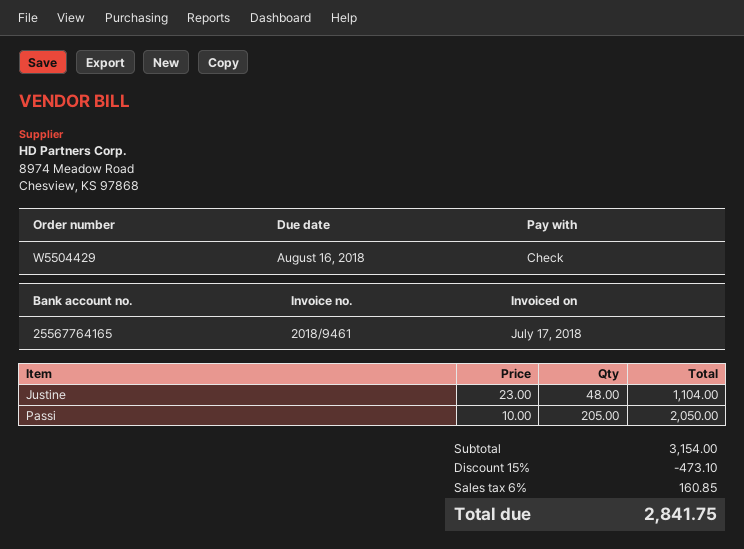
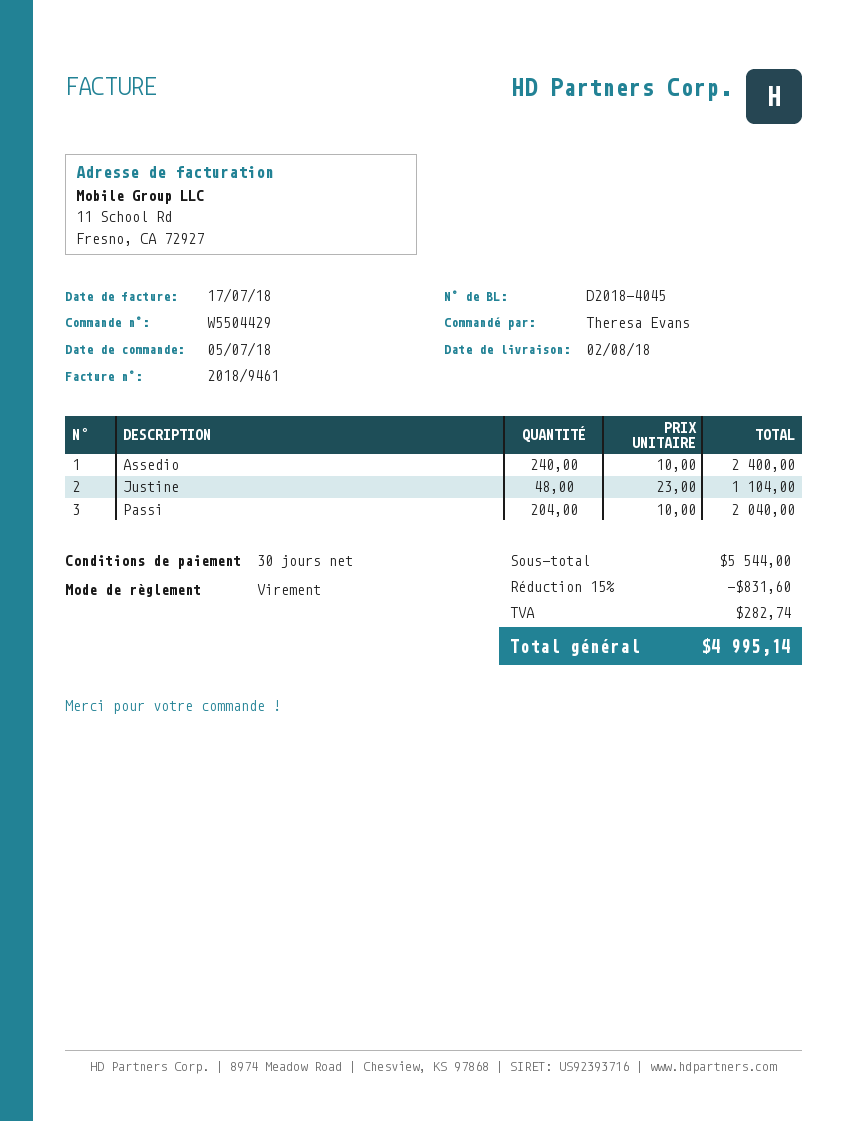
payment method: cheque -> bank transfer
Passi: 205 x 10.00 = 2050.00 -> 204 x 10.00 = 2040.00
Assedio: none -> 240 x 10.00 = 2400.00
subtotal: 3154.00 -> 5544.00
discount: 15% = 473.10 -> 15% = 831.60
tax: 160.85 -> 282.74
total: 2841.75 -> 4995.14

